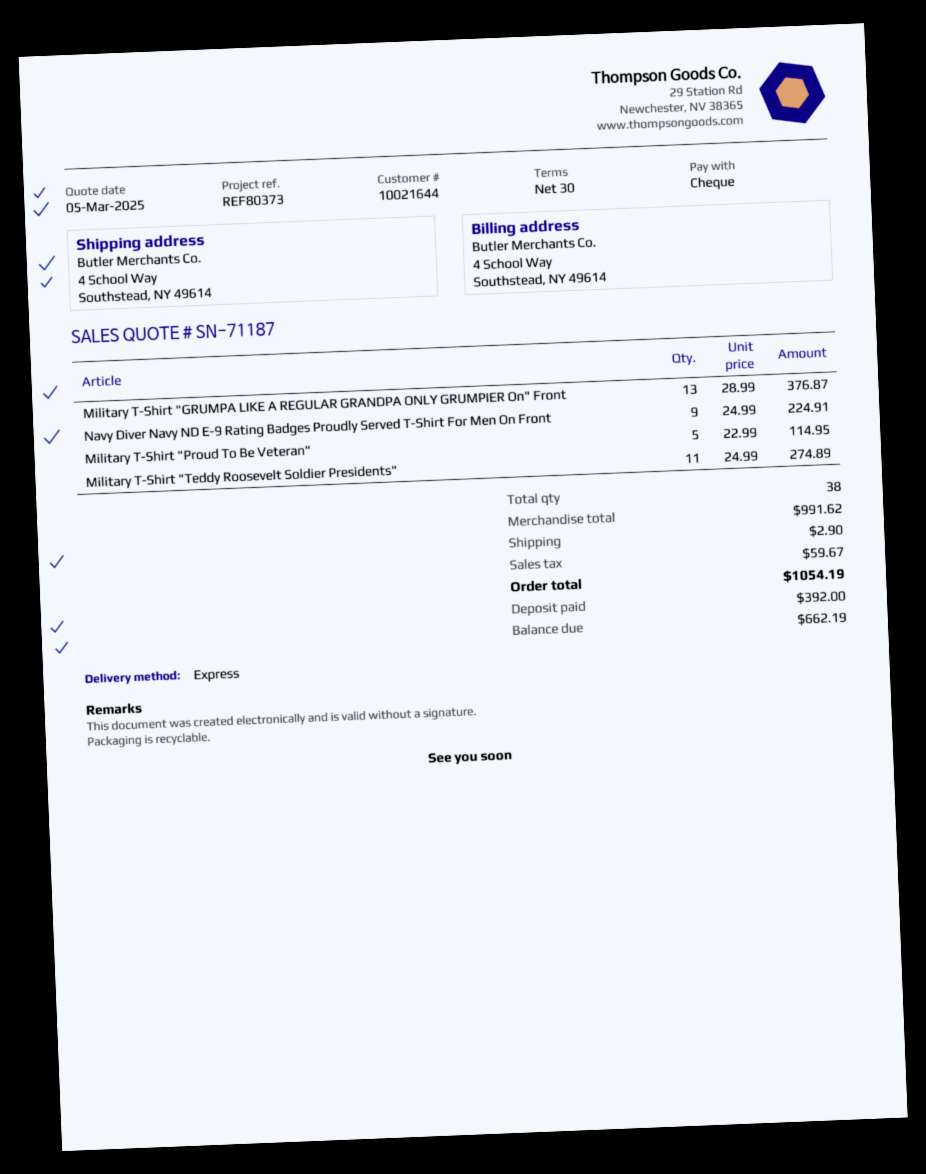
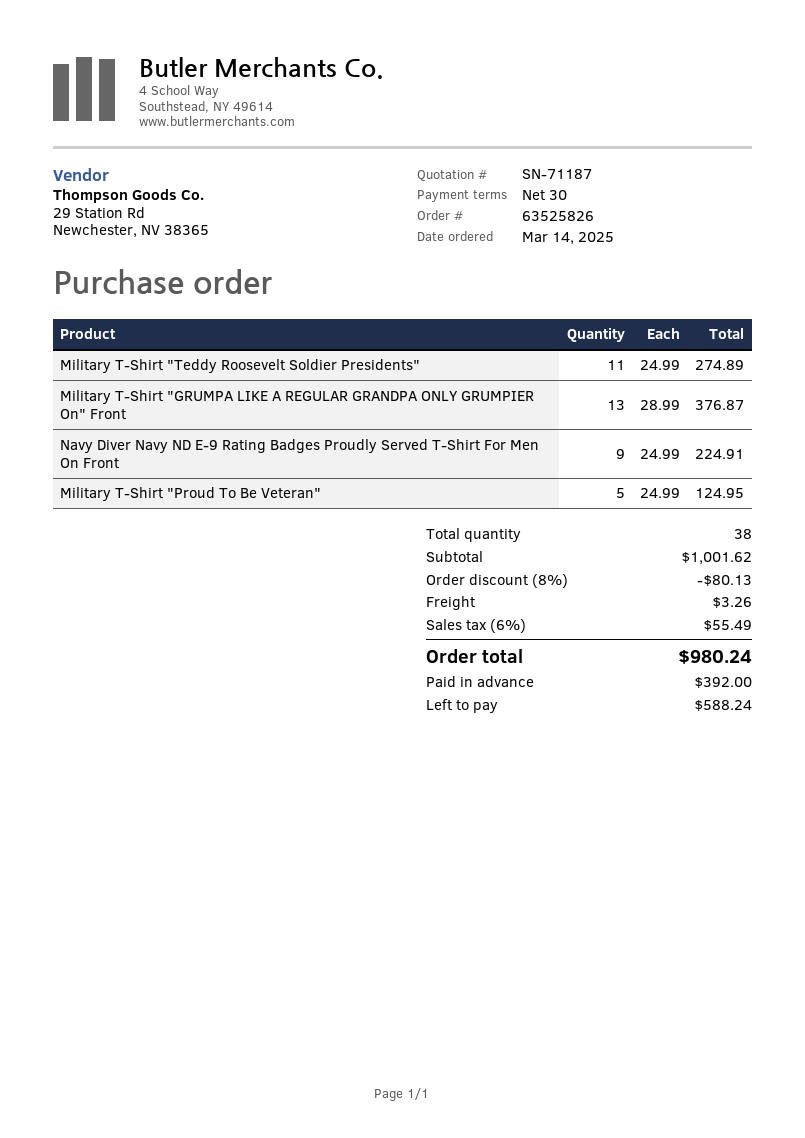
Military T-Shirt "Proud To Be Veteran": 5 x 22.99 = 114.95 -> 5 x 24.99 = 124.95
subtotal: 991.62 -> 1001.62
discount: none -> 8% = 80.13
shipping: 2.90 -> 3.26
tax: 59.67 -> 55.49
total: 1054.19 -> 980.24
balance: 662.19 -> 588.24

